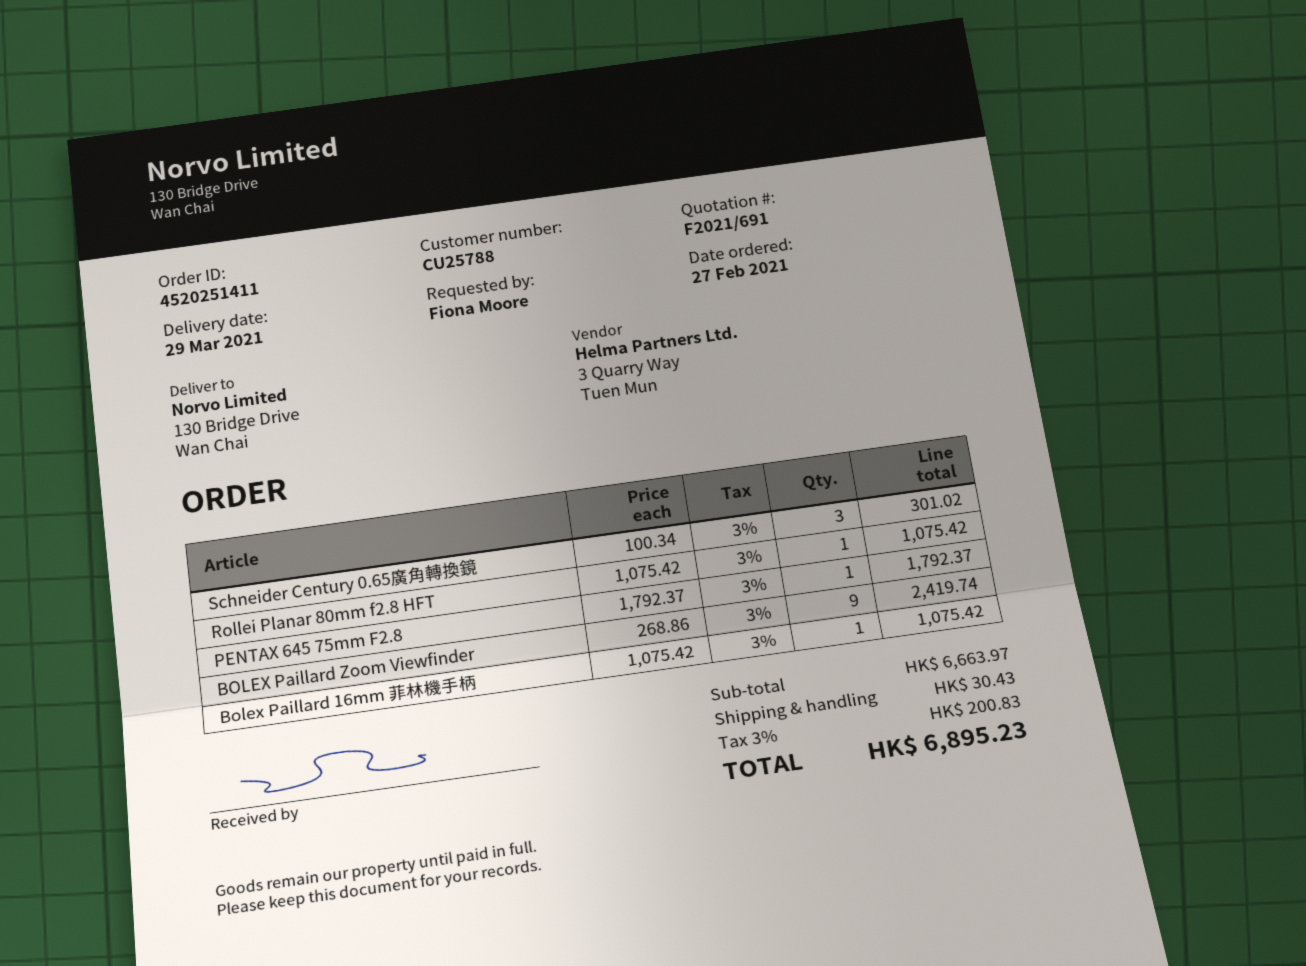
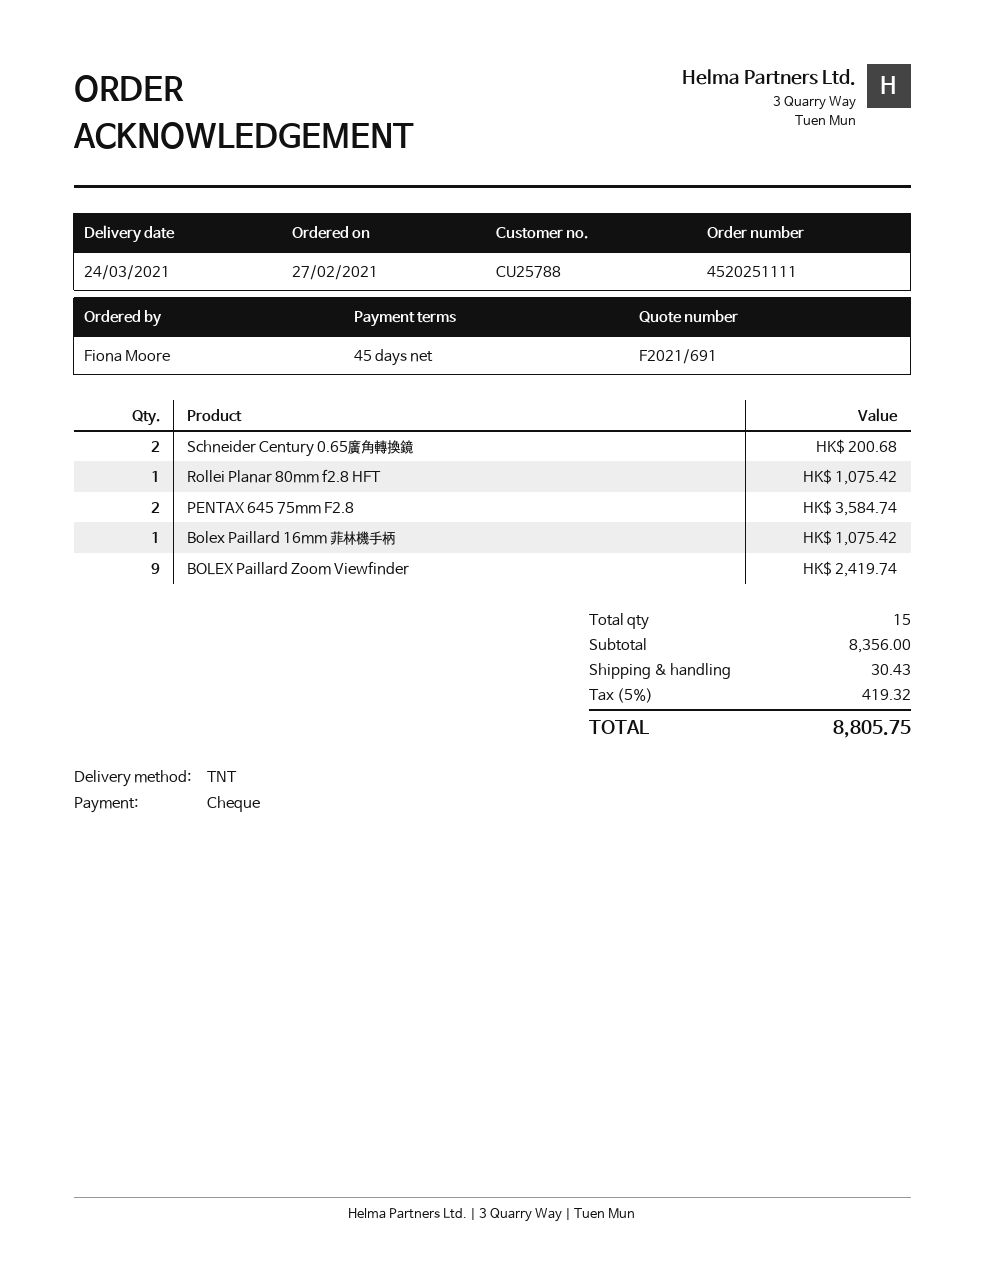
order number: 4520251411 -> 4520251111
delivery date: 2021-03-29 -> 2021-03-24
Schneider Century 0.65廣角轉換鏡: 3 for 301.02 -> 2 for 200.68
PENTAX 645 75mm F2.8: 1 for 1792.37 -> 2 for 3584.74
subtotal: 6663.97 -> 8356.00
tax: 3% = 200.83 -> 5% = 419.32
total: 6895.23 -> 8805.75

